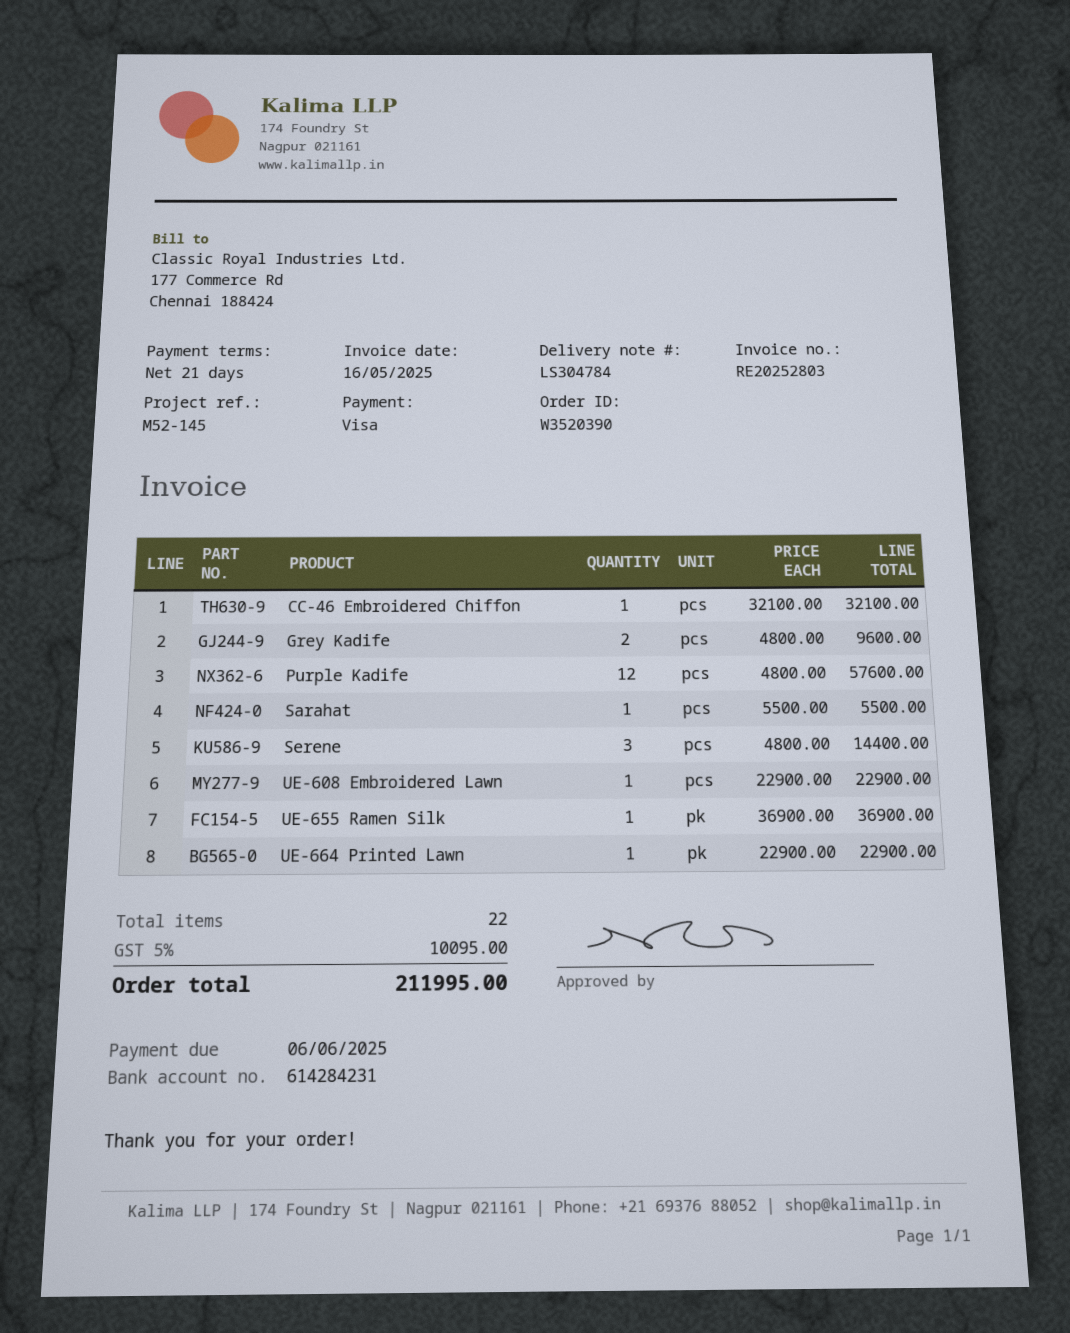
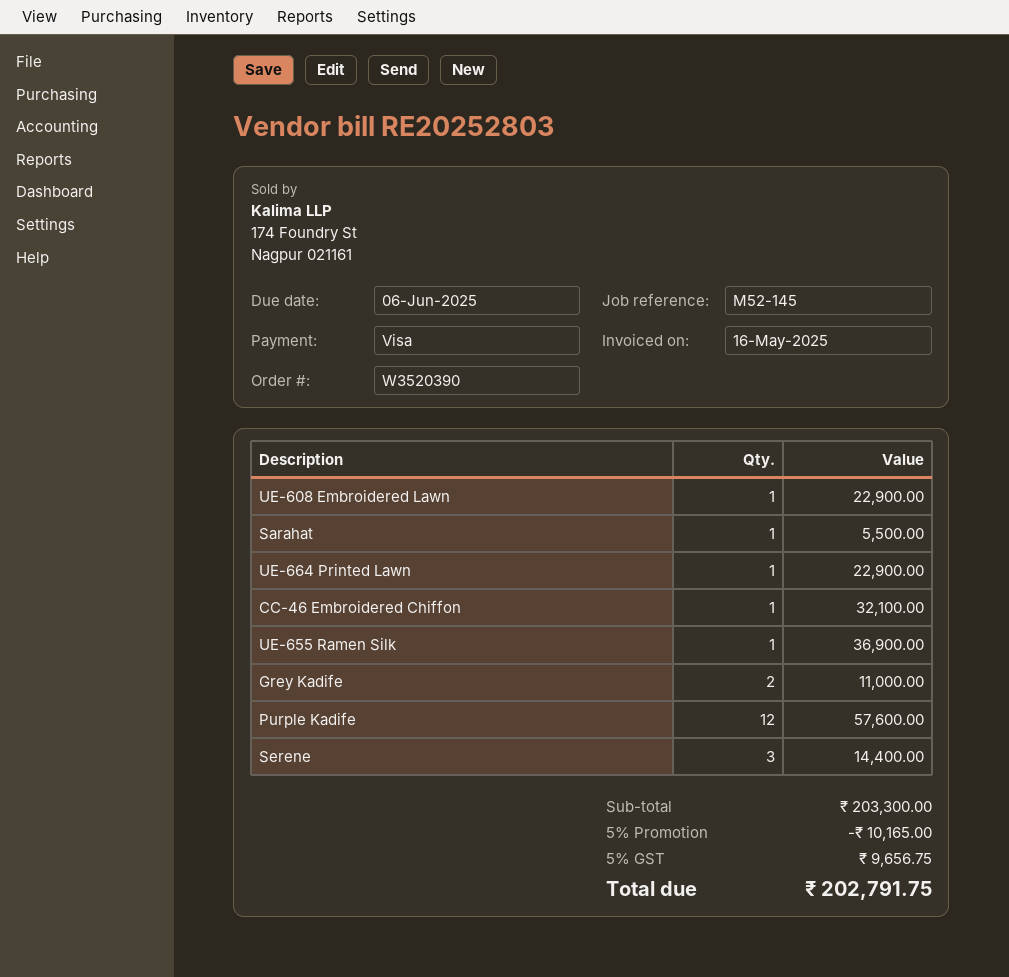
Grey Kadife: 2 for 9600.00 -> 2 for 11000.00
discount: none -> 5% = 10165.00
tax: 5% = 10095.00 -> 5% = 9656.75
total: 211995.00 -> 202791.75

